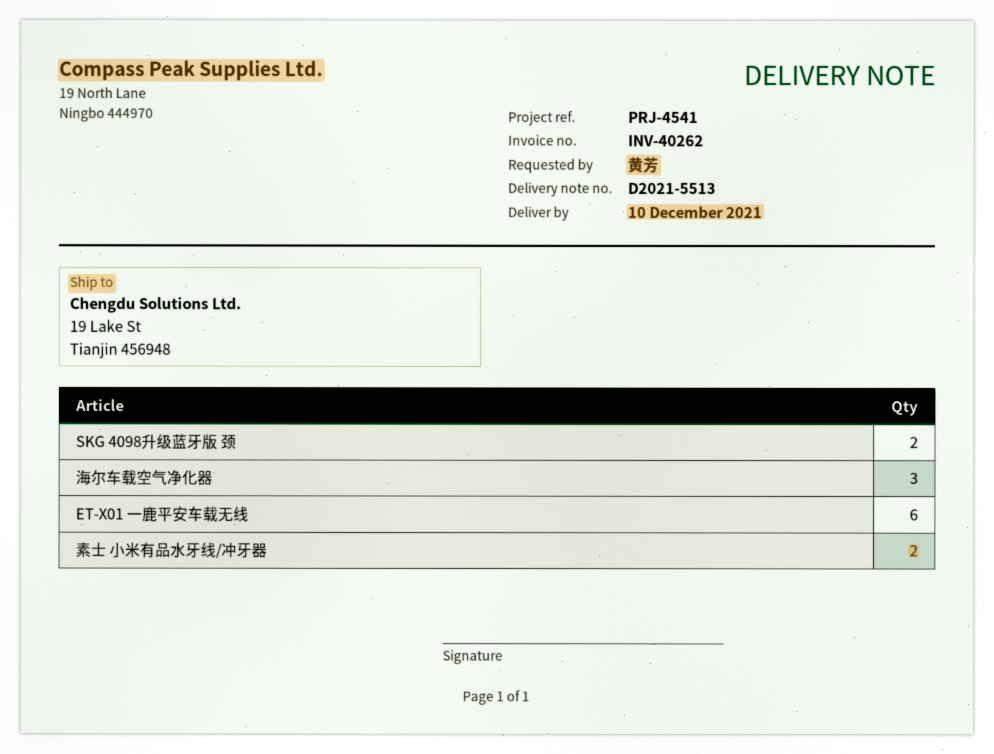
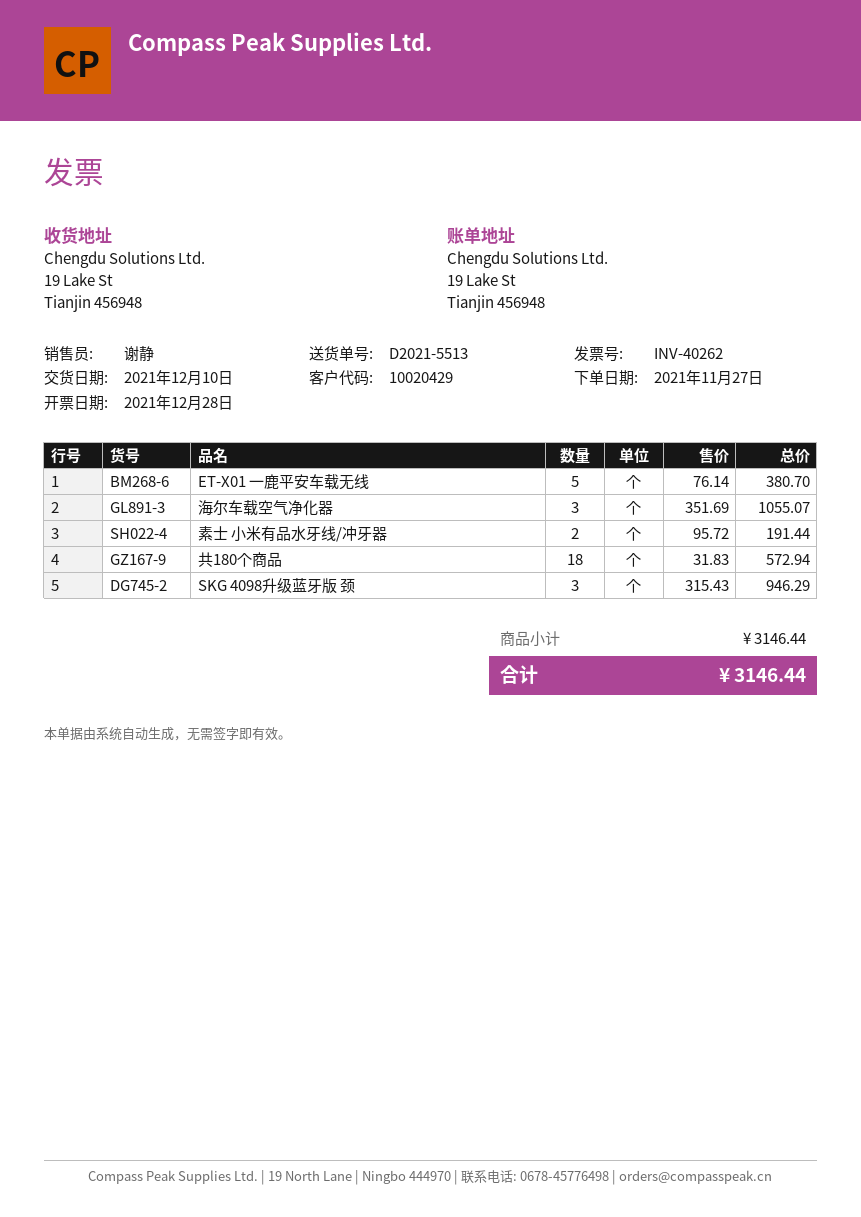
SKG 4098升级蓝牙版 颈: 2 -> 3
ET-X01 一鹿平安车载无线: 6 -> 5
共180个商品: none -> 18

